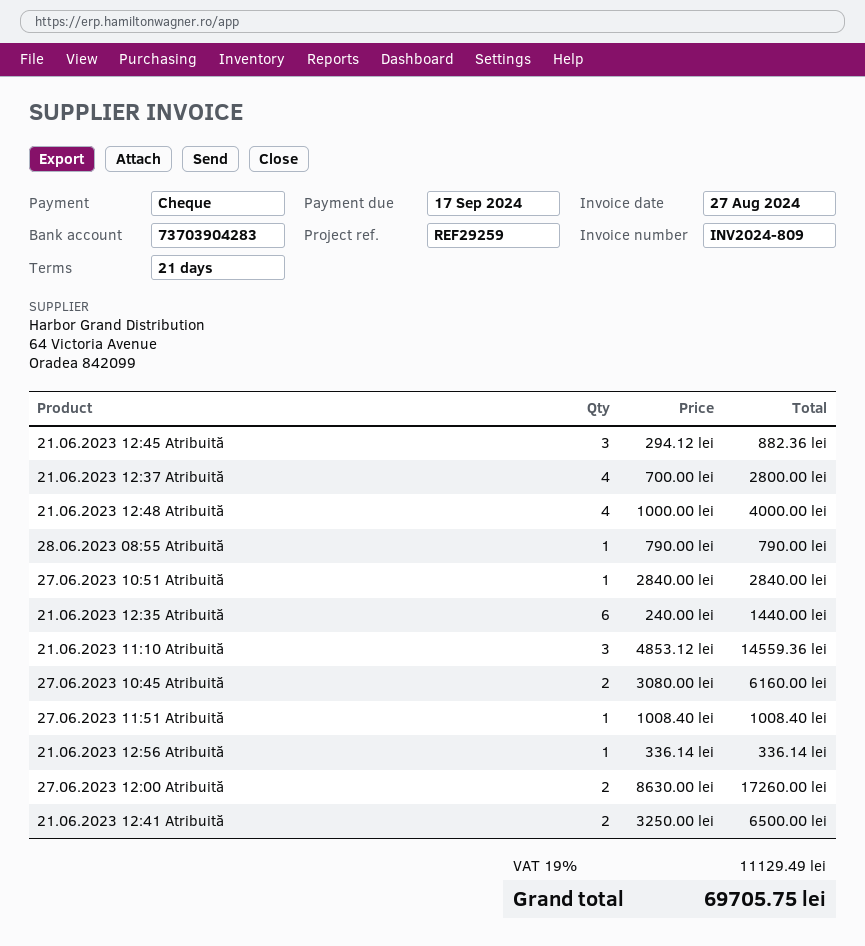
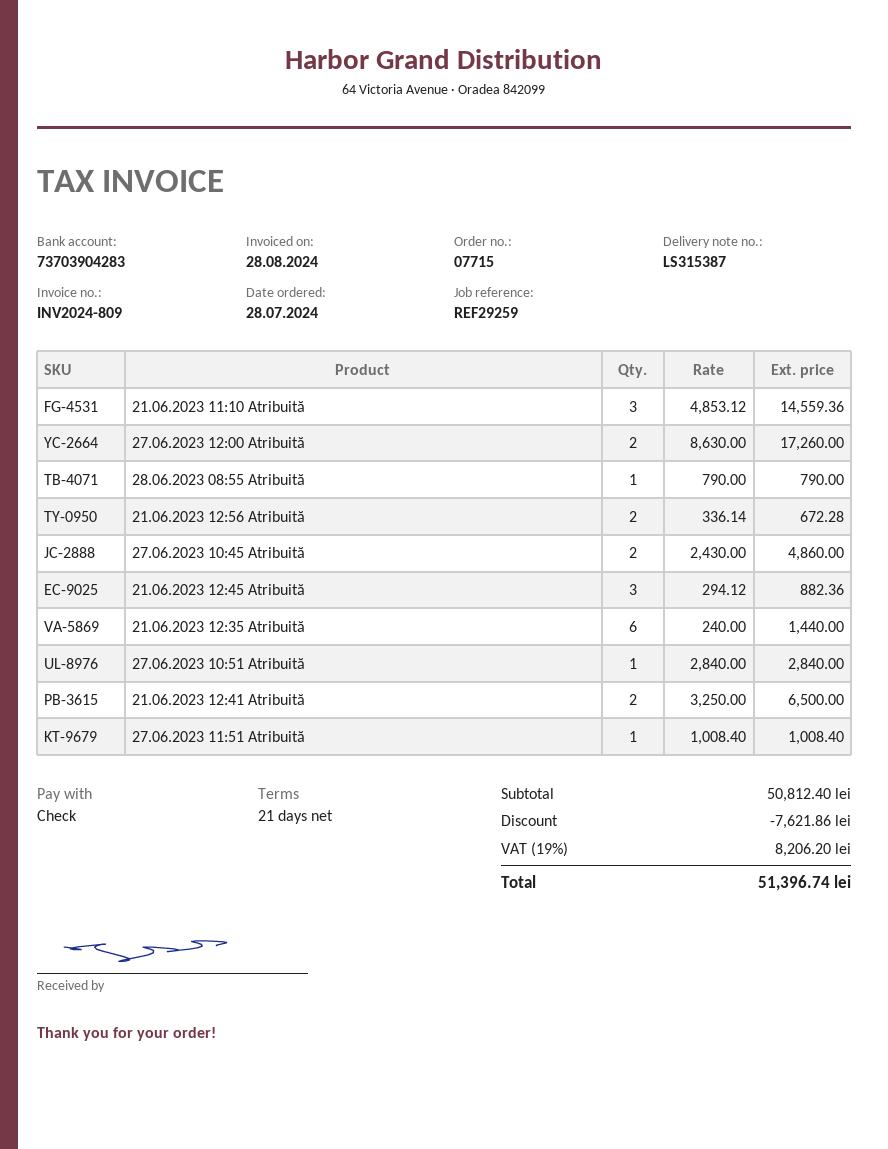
invoice date: 2024-08-27 -> 2024-08-28
21.06.2023 12:37 Atribuită: 4 x 700.00 = 2800.00 -> none
21.06.2023 12:48 Atribuită: 4 x 1000.00 = 4000.00 -> none
27.06.2023 10:45 Atribuită: 2 x 3080.00 = 6160.00 -> 2 x 2430.00 = 4860.00
21.06.2023 12:56 Atribuită: 1 x 336.14 = 336.14 -> 2 x 336.14 = 672.28
discount: none -> 7621.86
tax: 19% = 11129.49 -> 19% = 8206.20
total: 69705.75 -> 51396.74

